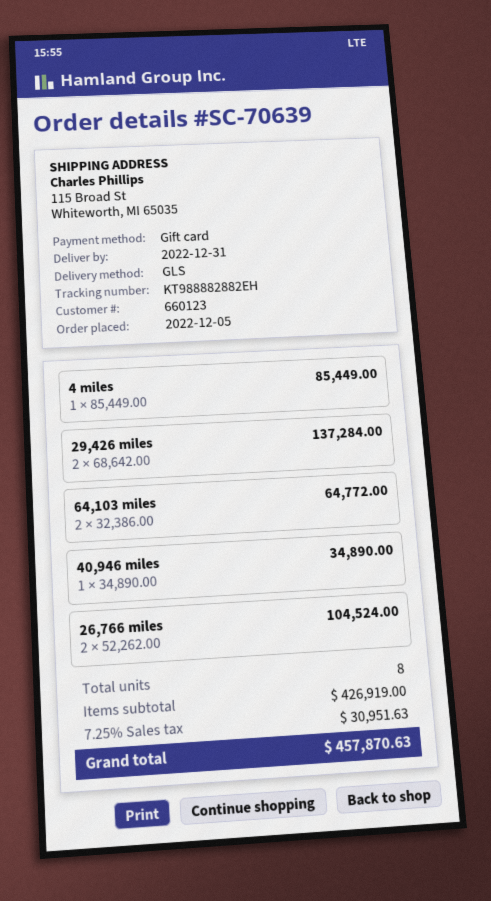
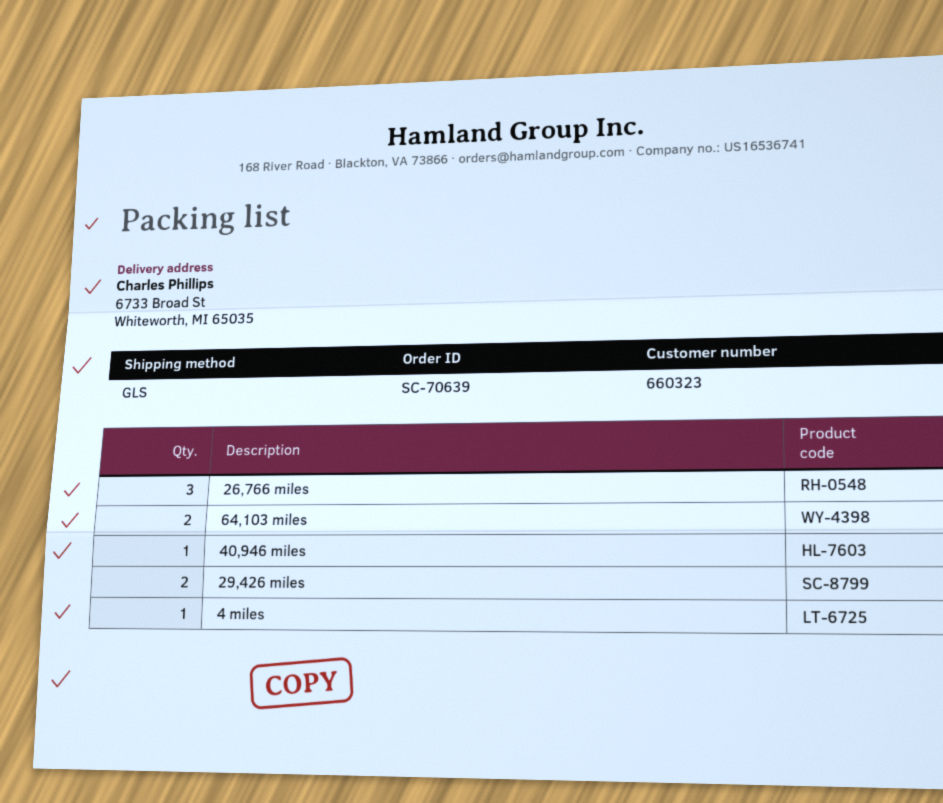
customer number: 660123 -> 660323
ship to: 115 Broad St, Whiteworth, MI 65035 -> 6733 Broad St, Whiteworth, MI 65035
26,766 miles: 2 -> 3

